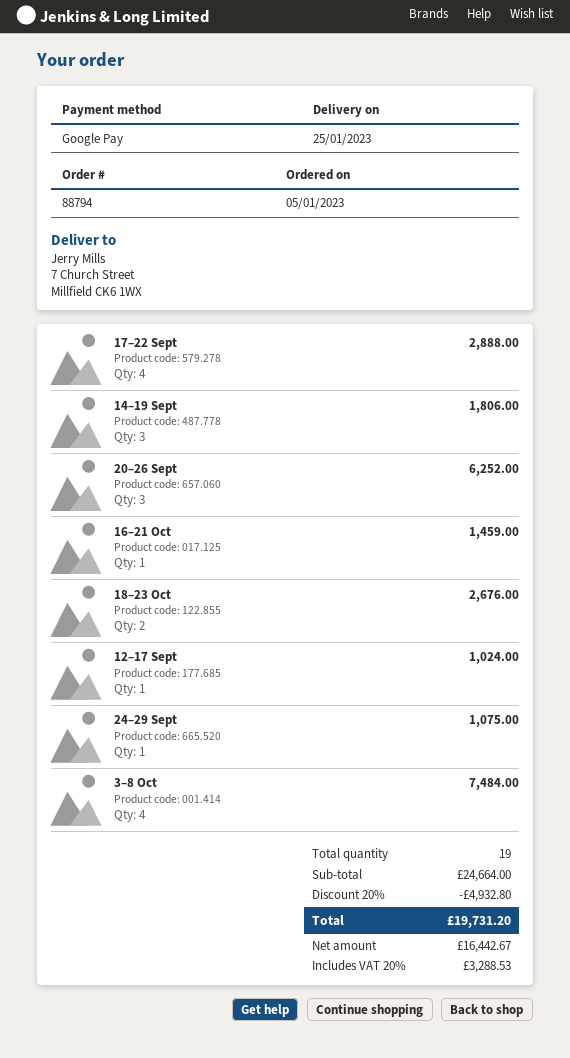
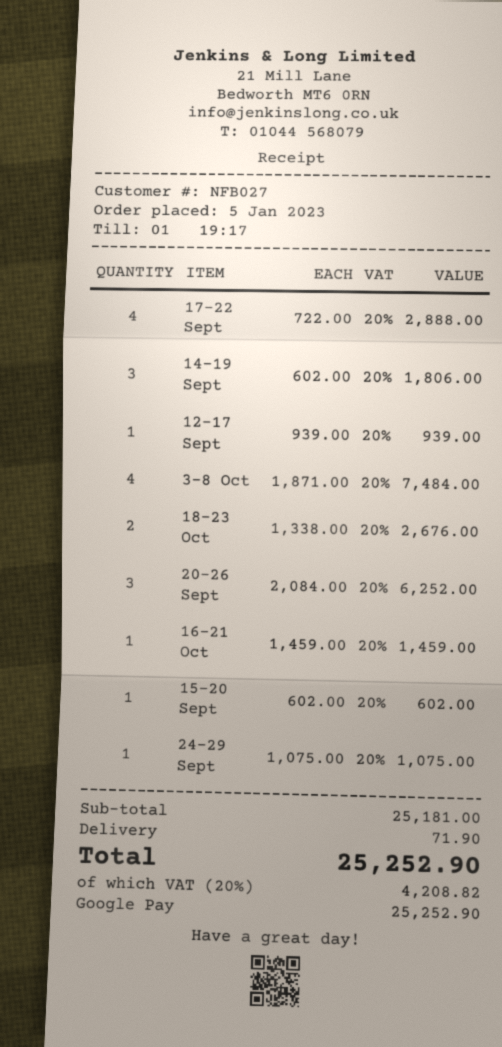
12–17 Sept: 1 for 1024.00 -> 1 for 939.00
15–20 Sept: none -> 1 for 602.00
subtotal: 24664.00 -> 25181.00
discount: 20% = 4932.80 -> none
shipping: none -> 71.90
tax: 20% = 3288.53 -> 20% = 4208.82
total: 19731.20 -> 25252.90

